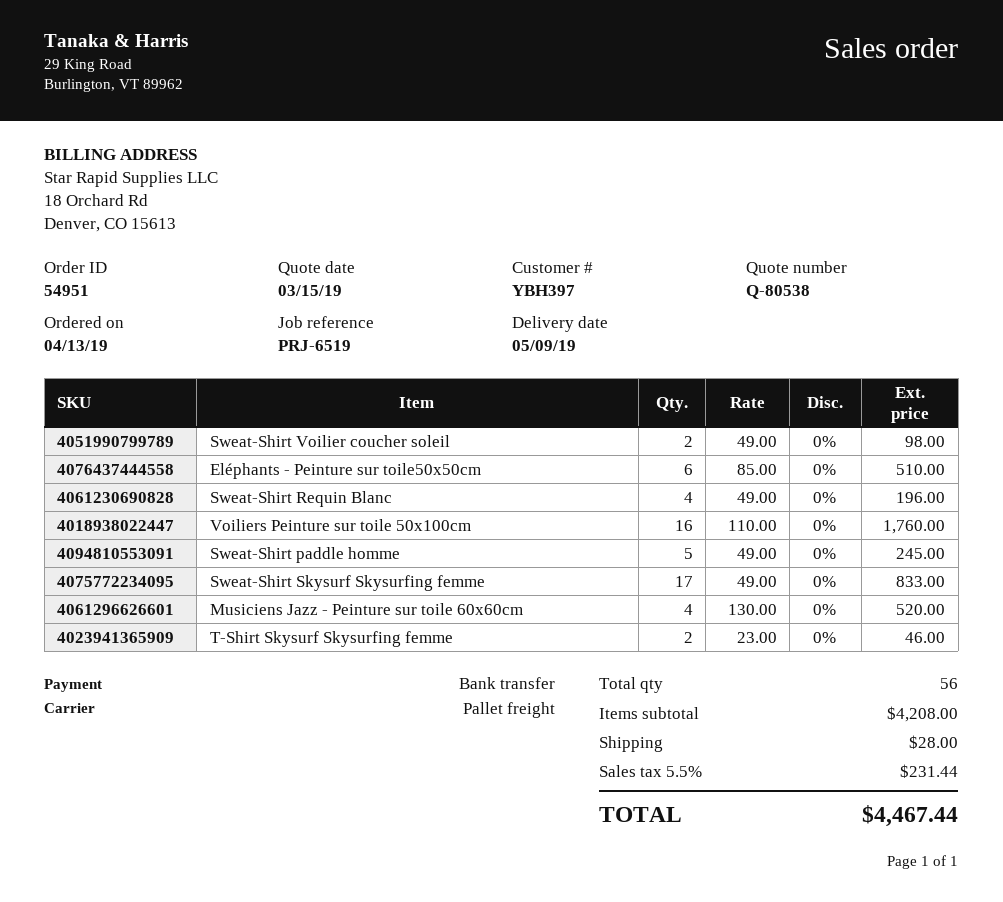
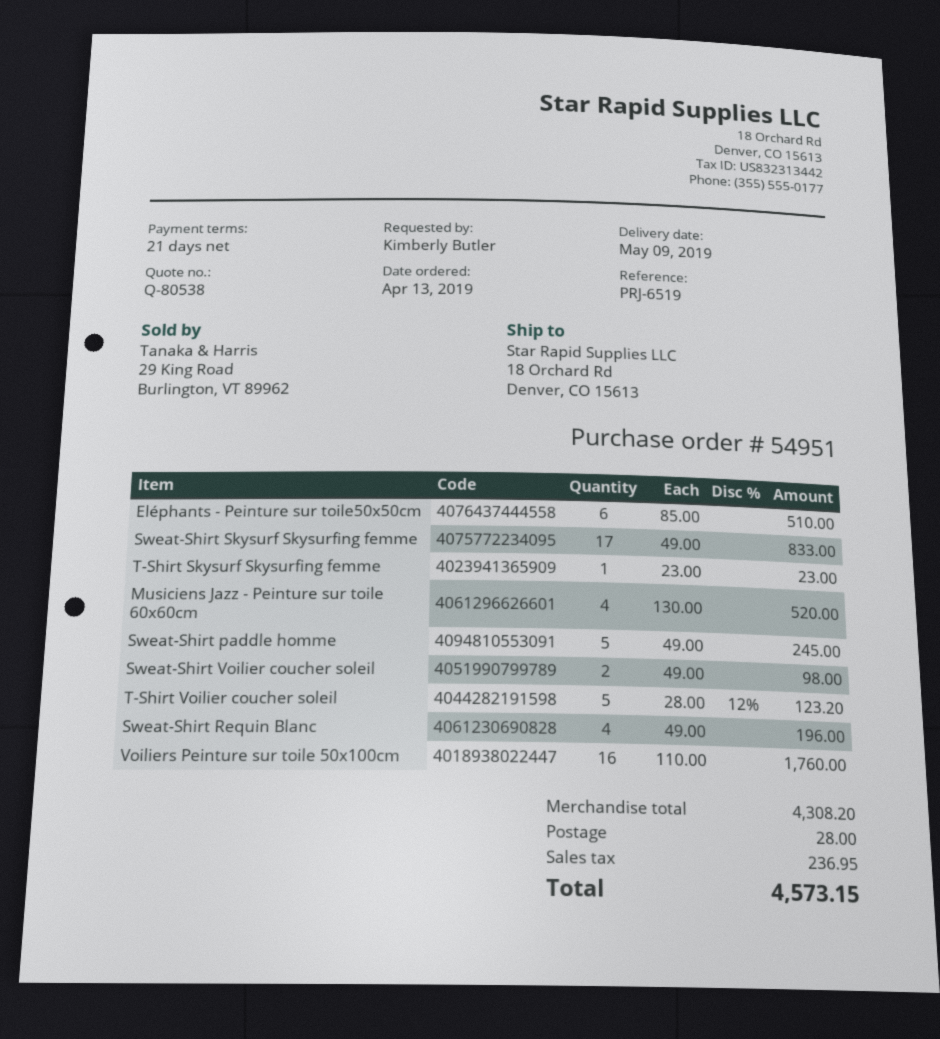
T-Shirt Skysurf Skysurfing femme: 2 x 23.00 = 46.00 -> 1 x 23.00 = 23.00
T-Shirt Voilier coucher soleil: none -> 5 x 28.00 - 12% = 123.20
subtotal: 4208.00 -> 4308.20
tax: 231.44 -> 236.95
total: 4467.44 -> 4573.15

